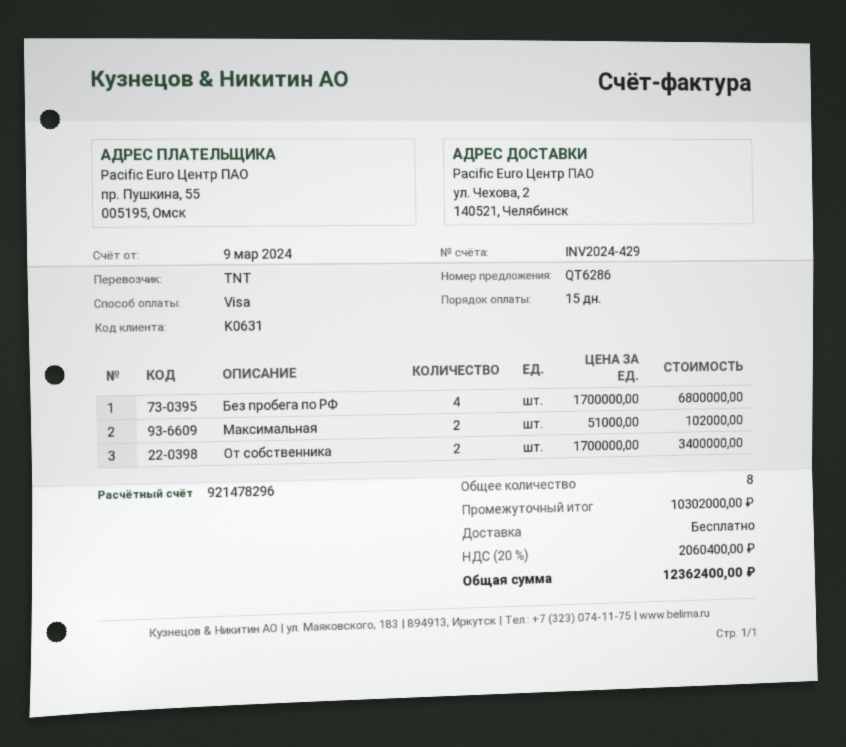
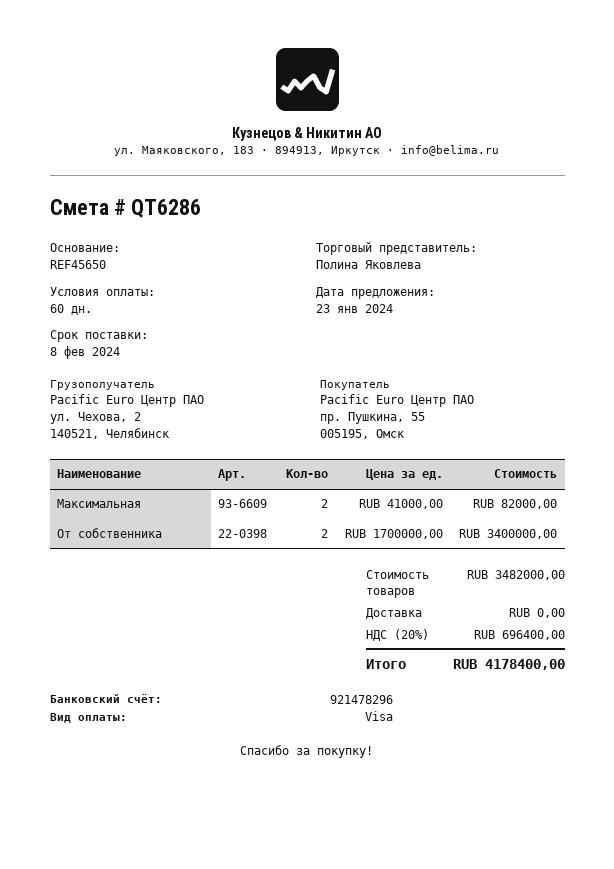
payment terms: 15 days -> 60 days
Без пробега по РФ: 4 x 1700000.00 = 6800000.00 -> none
Максимальная: 2 x 51000.00 = 102000.00 -> 2 x 41000.00 = 82000.00
subtotal: 10302000.00 -> 3482000.00
tax: 20% = 2060400.00 -> 20% = 696400.00
total: 12362400.00 -> 4178400.00

